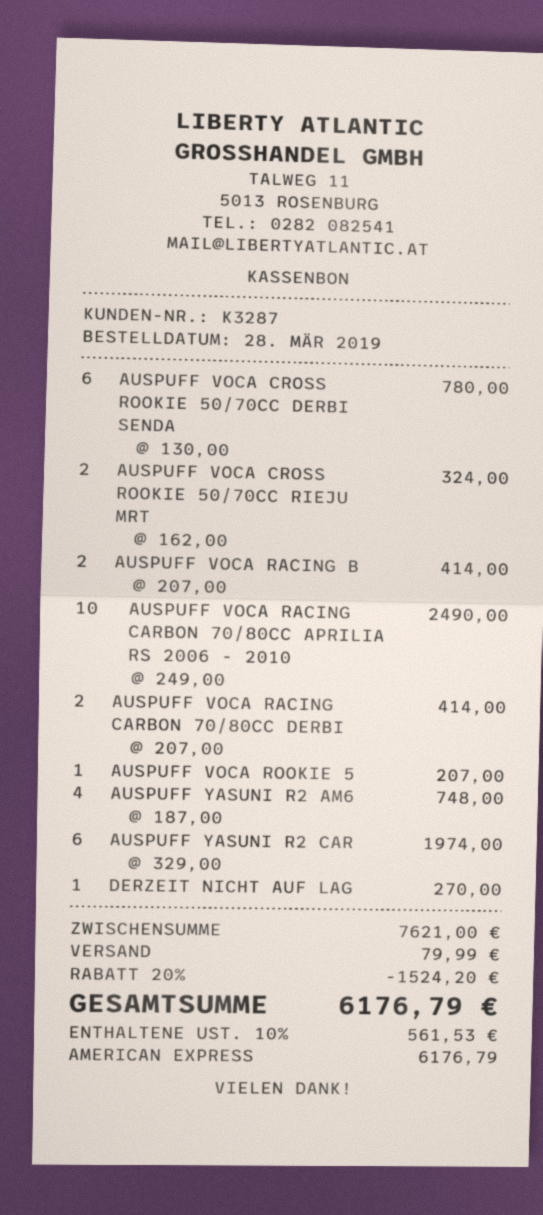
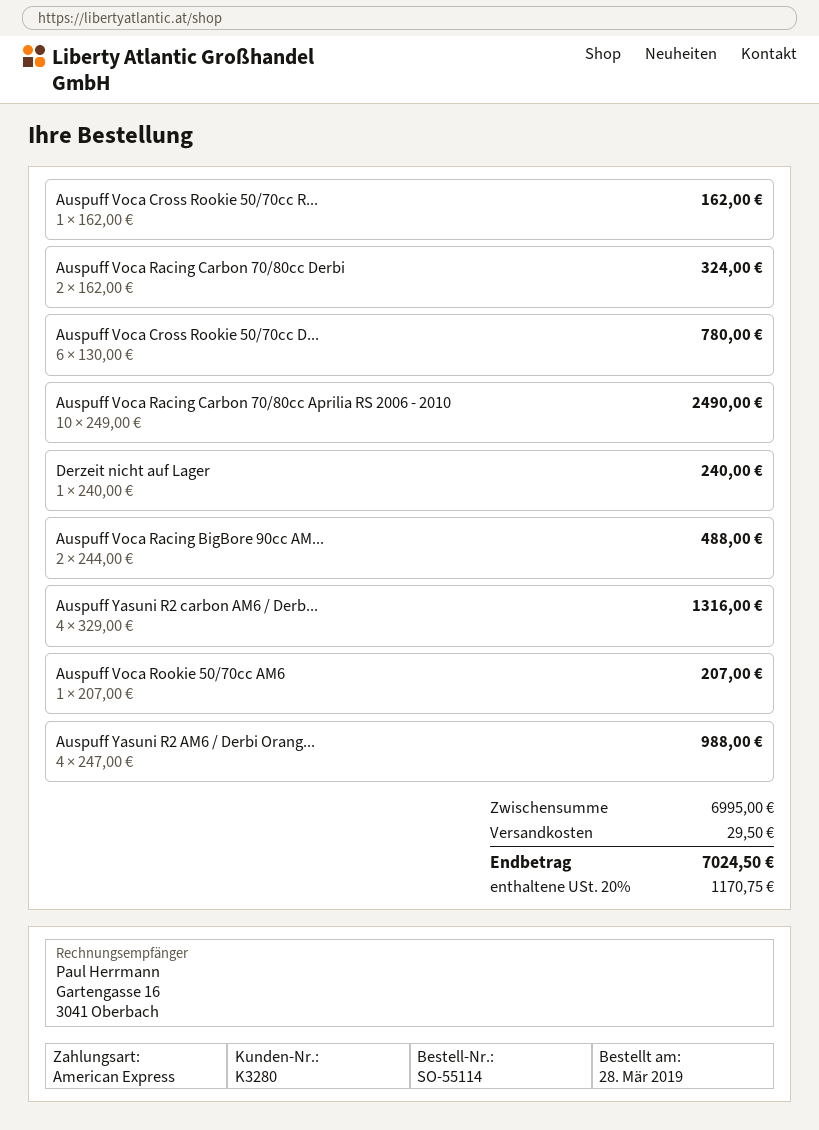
customer number: K3287 -> K3280
AUSPUFF VOCA CROSS ROOKIE 50/70CC RIEJU MRT: 2 x 162.00 = 324.00 -> 1 x 162.00 = 162.00
AUSPUFF VOCA RACING B: 2 x 207.00 = 414.00 -> 2 x 244.00 = 488.00
AUSPUFF VOCA RACING CARBON 70/80CC DERBI: 2 x 207.00 = 414.00 -> 2 x 162.00 = 324.00
AUSPUFF YASUNI R2 AM6: 4 x 187.00 = 748.00 -> 4 x 247.00 = 988.00
AUSPUFF YASUNI R2 CAR: 6 x 329.00 = 1974.00 -> 4 x 329.00 = 1316.00
DERZEIT NICHT AUF LAG: 1 x 270.00 = 270.00 -> 1 x 240.00 = 240.00
subtotal: 7621.00 -> 6995.00
discount: 20% = 1524.20 -> none
shipping: 79.99 -> 29.50
tax: 10% = 561.53 -> 20% = 1170.75
total: 6176.79 -> 7024.50

